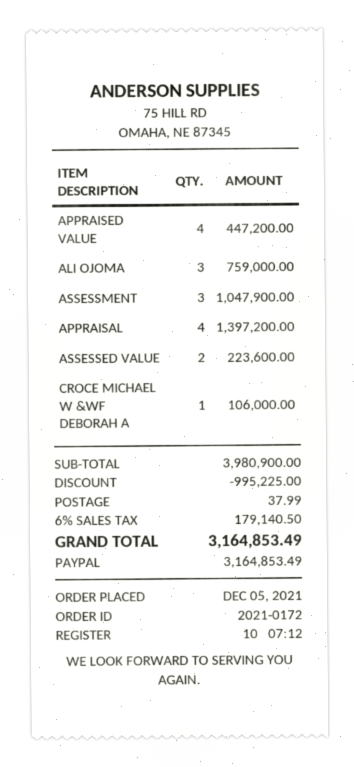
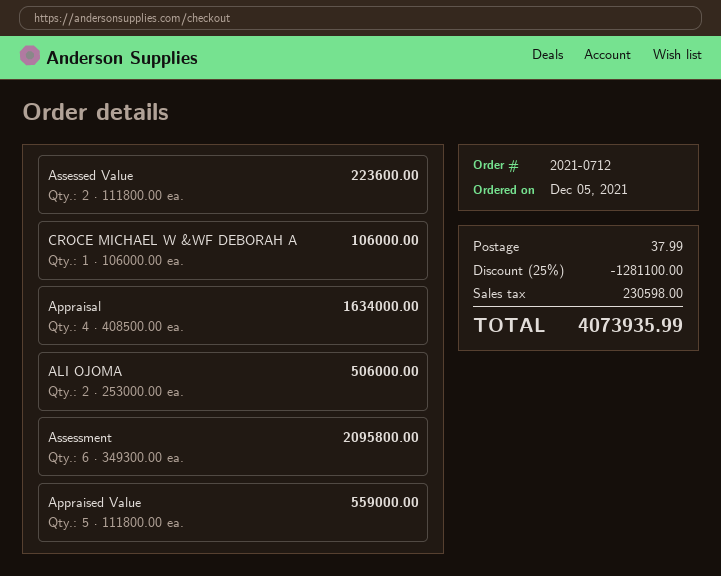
order number: 2021-0172 -> 2021-0712
APPRAISED VALUE: 4 for 447200.00 -> 5 for 559000.00
ALI OJOMA: 3 for 759000.00 -> 2 for 506000.00
ASSESSMENT: 3 for 1047900.00 -> 6 for 2095800.00
APPRAISAL: 4 for 1397200.00 -> 4 for 1634000.00
discount: 995225.00 -> 1281100.00
tax: 179140.50 -> 230598.00
total: 3164853.49 -> 4073935.99

